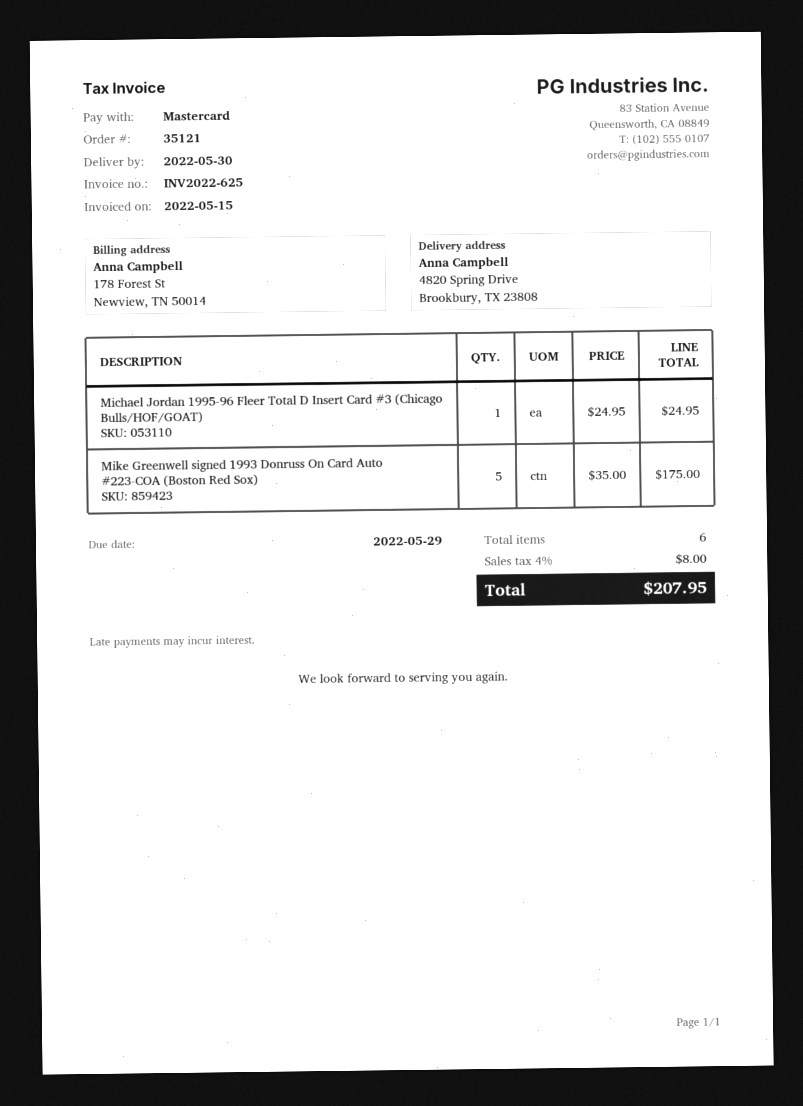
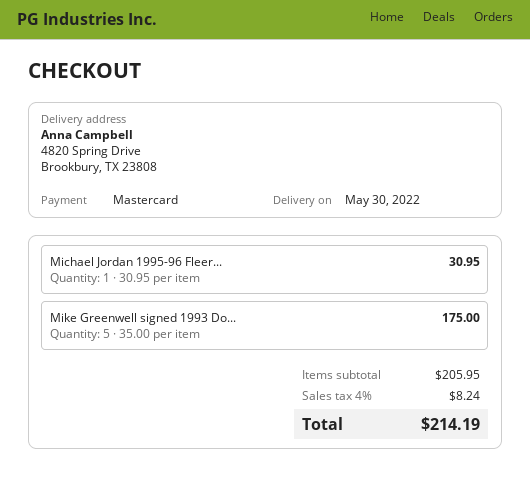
Michael Jordan 1995-96 Fleer Total D Insert Card #3 (Chicago Bulls/HOF/GOAT): 1 x 24.95 = 24.95 -> 1 x 30.95 = 30.95
tax: 4% = 8.00 -> 4% = 8.24
total: 207.95 -> 214.19

